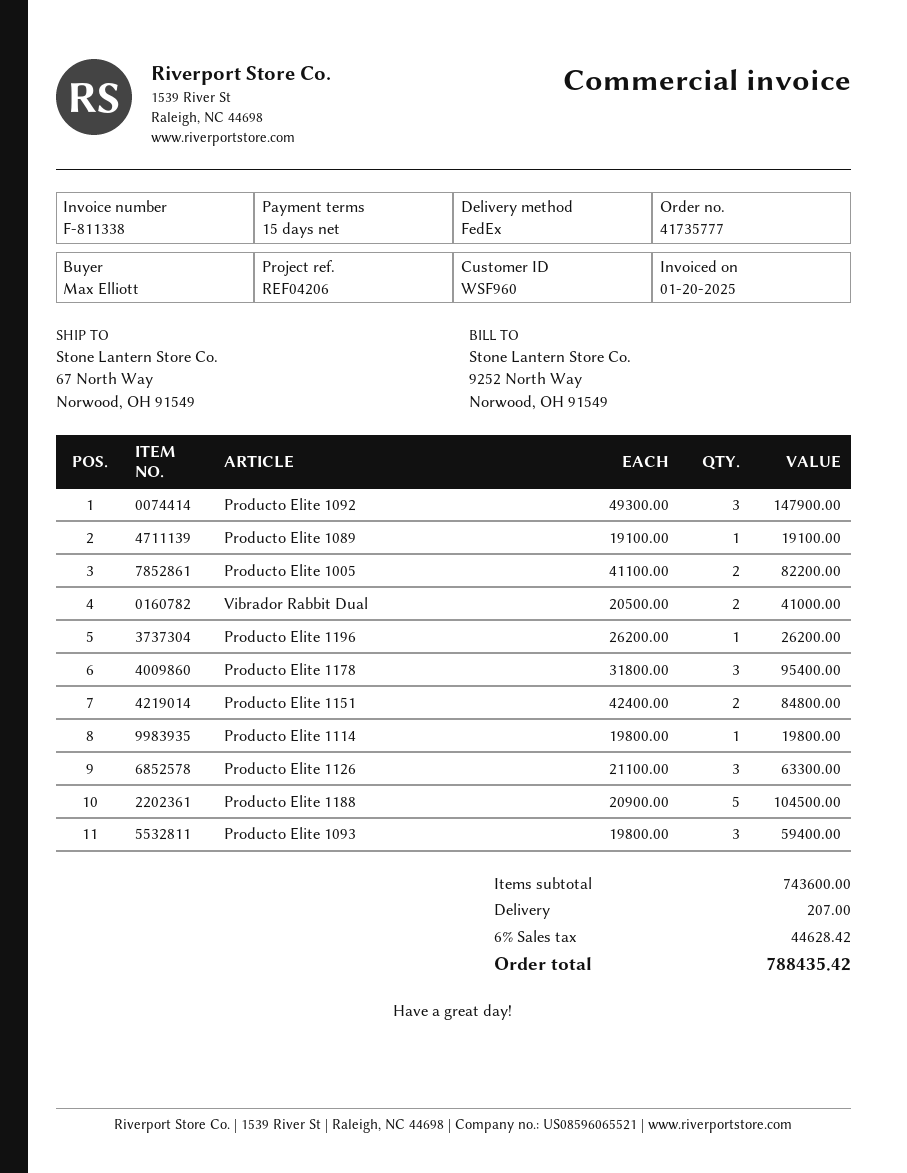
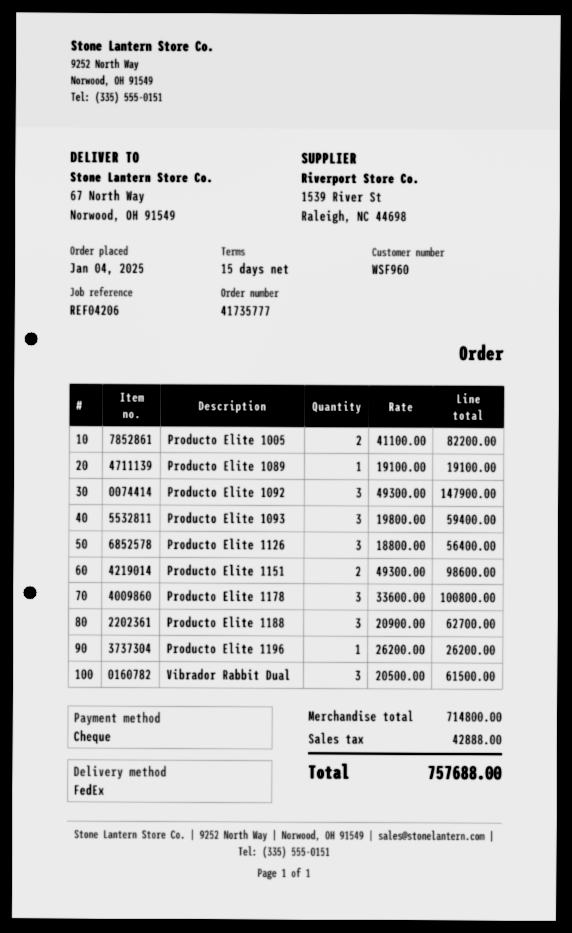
Vibrador Rabbit Dual: 2 x 20500.00 = 41000.00 -> 3 x 20500.00 = 61500.00
Producto Elite 1178: 3 x 31800.00 = 95400.00 -> 3 x 33600.00 = 100800.00
Producto Elite 1151: 2 x 42400.00 = 84800.00 -> 2 x 49300.00 = 98600.00
Producto Elite 1114: 1 x 19800.00 = 19800.00 -> none
Producto Elite 1126: 3 x 21100.00 = 63300.00 -> 3 x 18800.00 = 56400.00
Producto Elite 1188: 5 x 20900.00 = 104500.00 -> 3 x 20900.00 = 62700.00
subtotal: 743600.00 -> 714800.00
shipping: 207.00 -> none
tax: 44628.42 -> 42888.00
total: 788435.42 -> 757688.00

